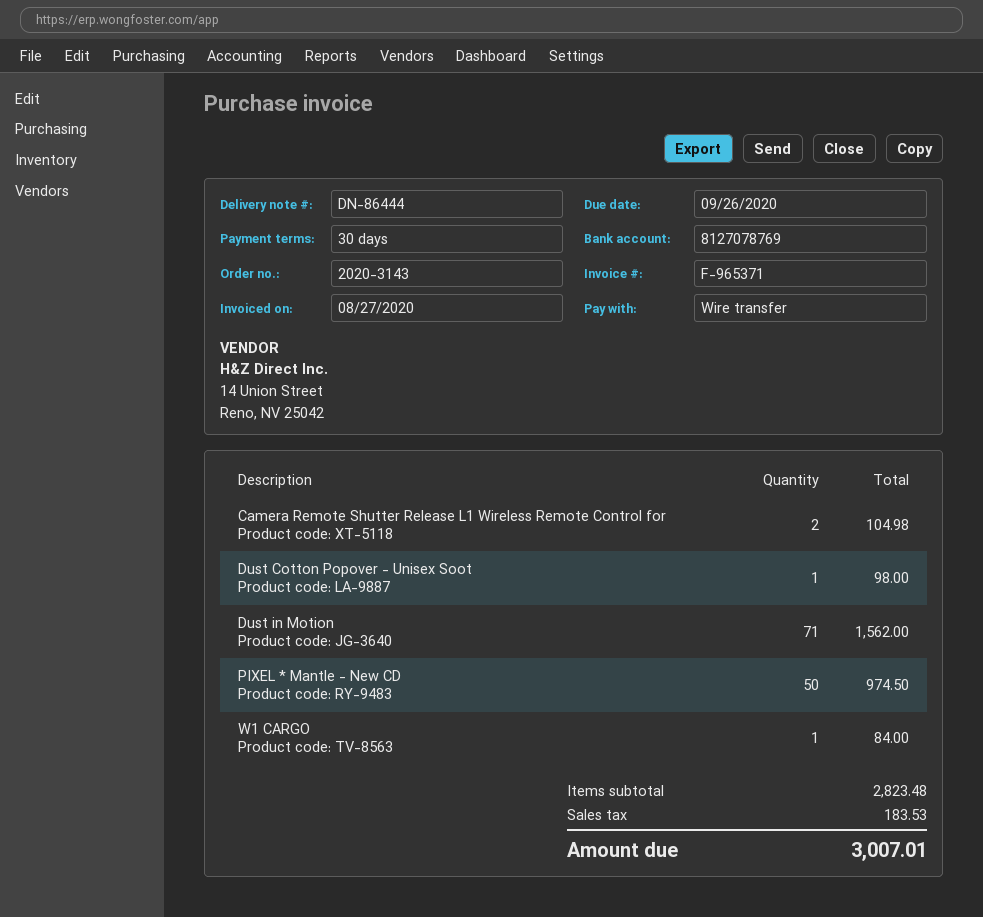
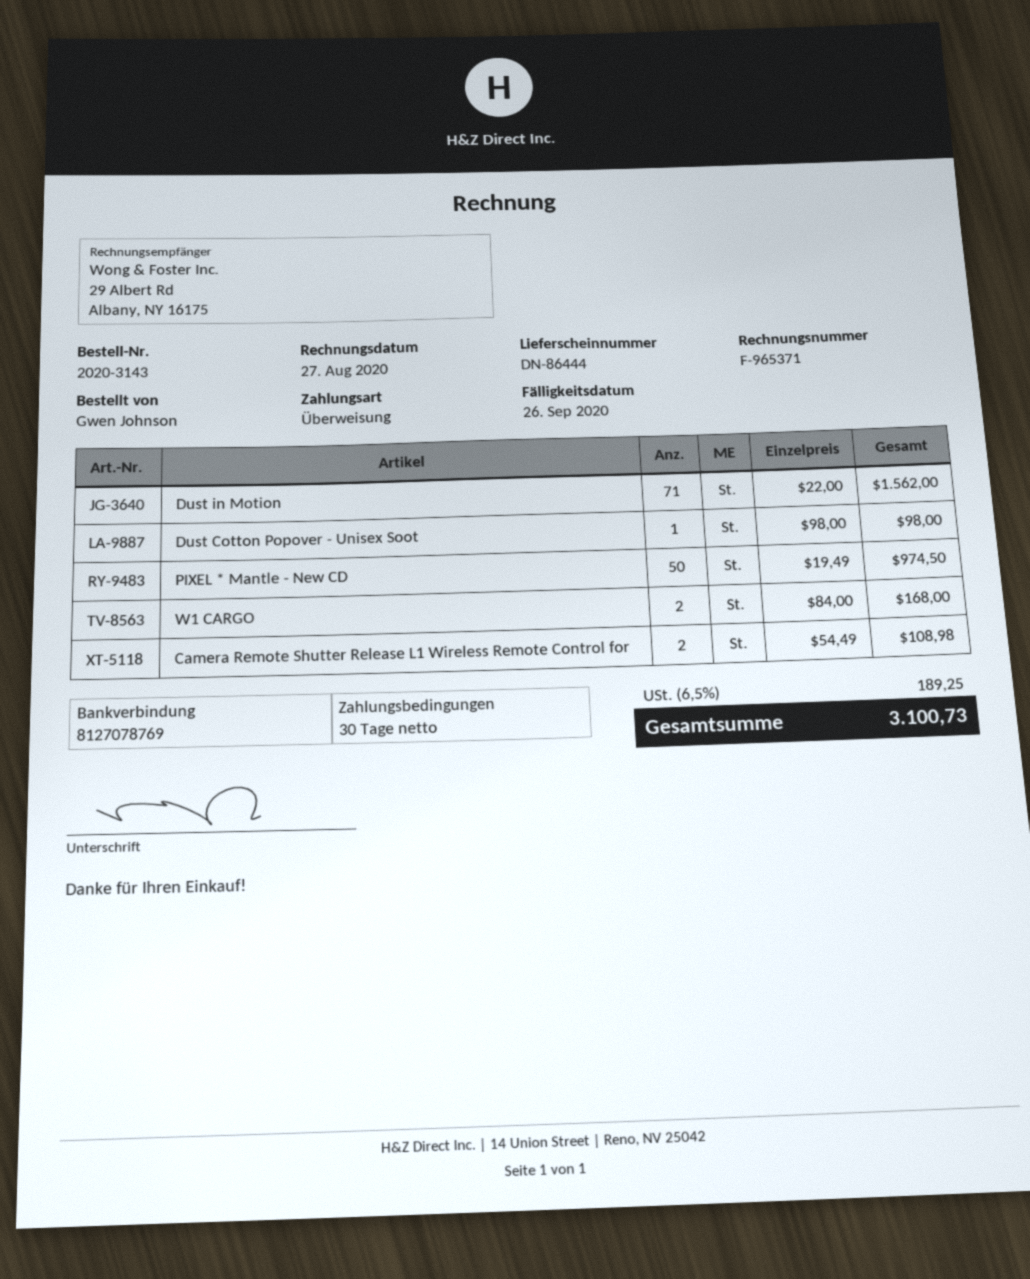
Camera Remote Shutter Release L1 Wireless Remote Control for: 2 for 104.98 -> 2 for 108.98
W1 CARGO: 1 for 84.00 -> 2 for 168.00
tax: 183.53 -> 189.25
total: 3007.01 -> 3100.73

